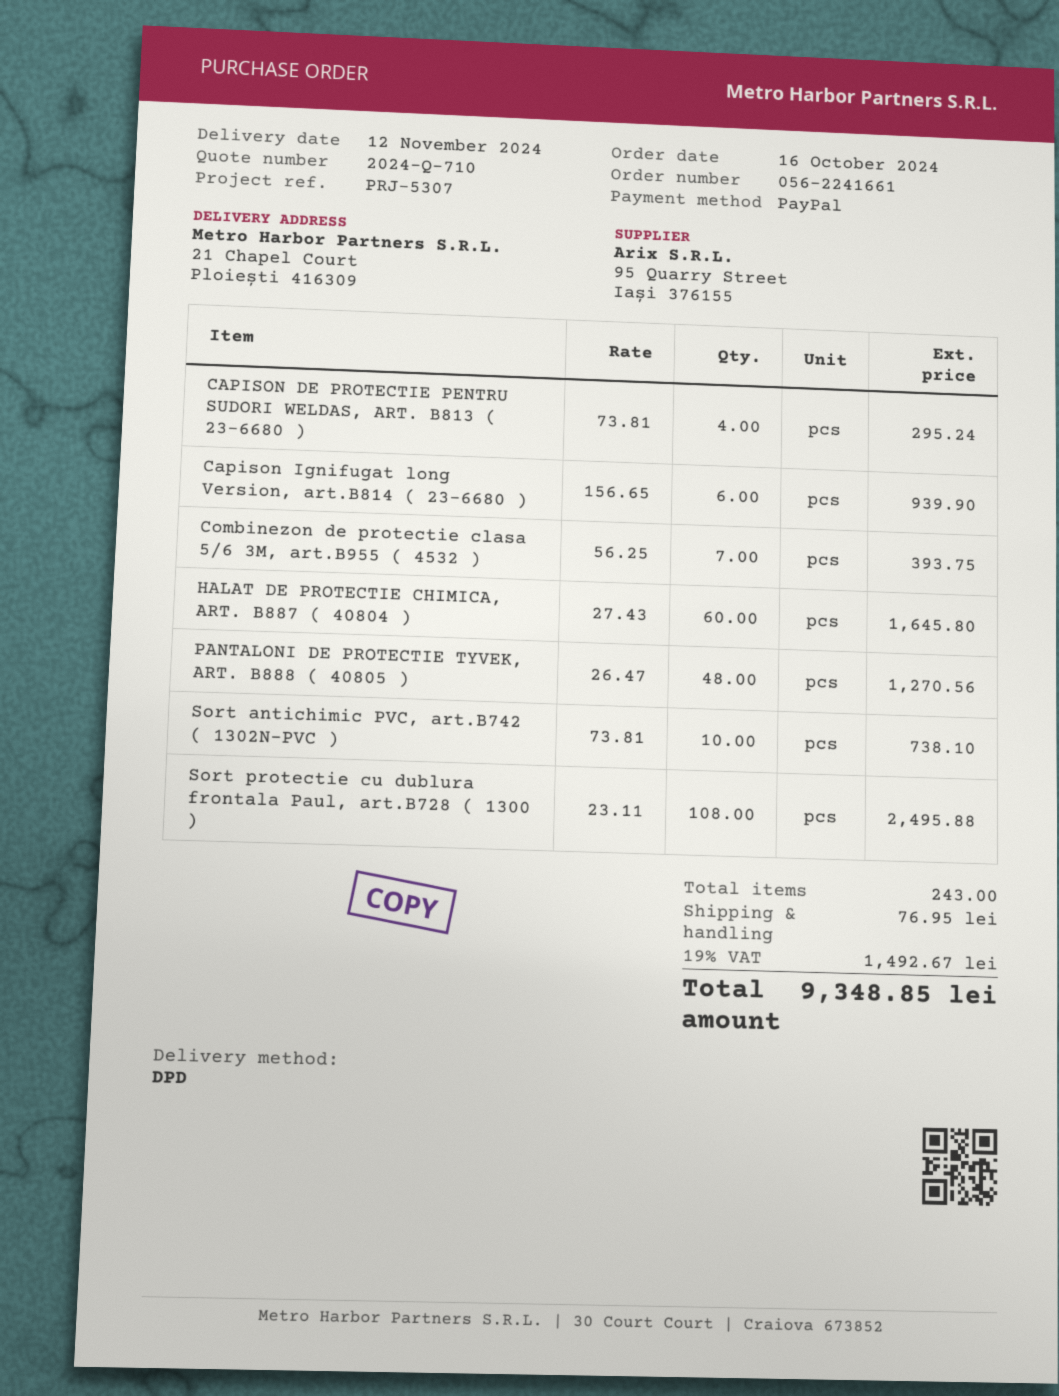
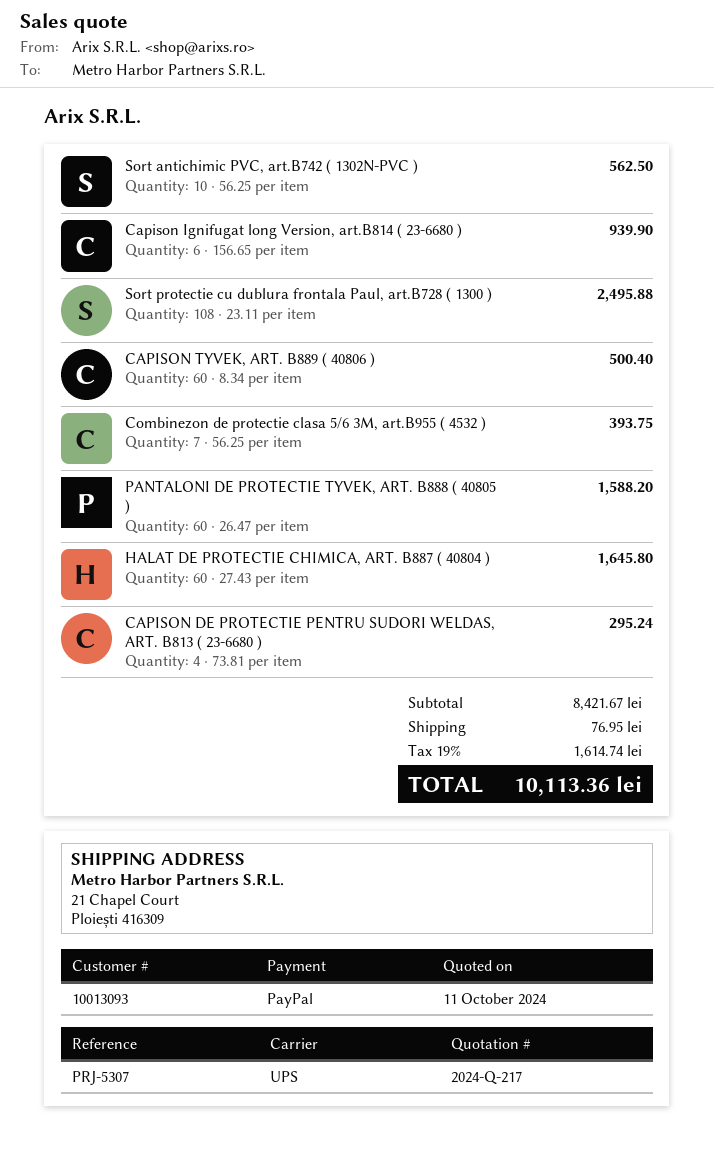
quote number: 2024-Q-710 -> 2024-Q-217
shipping method: DPD -> UPS
PANTALONI DE PROTECTIE TYVEK, ART. B888 ( 40805 ): 48 x 26.47 = 1270.56 -> 60 x 26.47 = 1588.20
Sort antichimic PVC, art.B742 ( 1302N-PVC ): 10 x 73.81 = 738.10 -> 10 x 56.25 = 562.50
CAPISON TYVEK, ART. B889 ( 40806 ): none -> 60 x 8.34 = 500.40
tax: 19% = 1492.67 -> 19% = 1614.74
total: 9348.85 -> 10113.36

